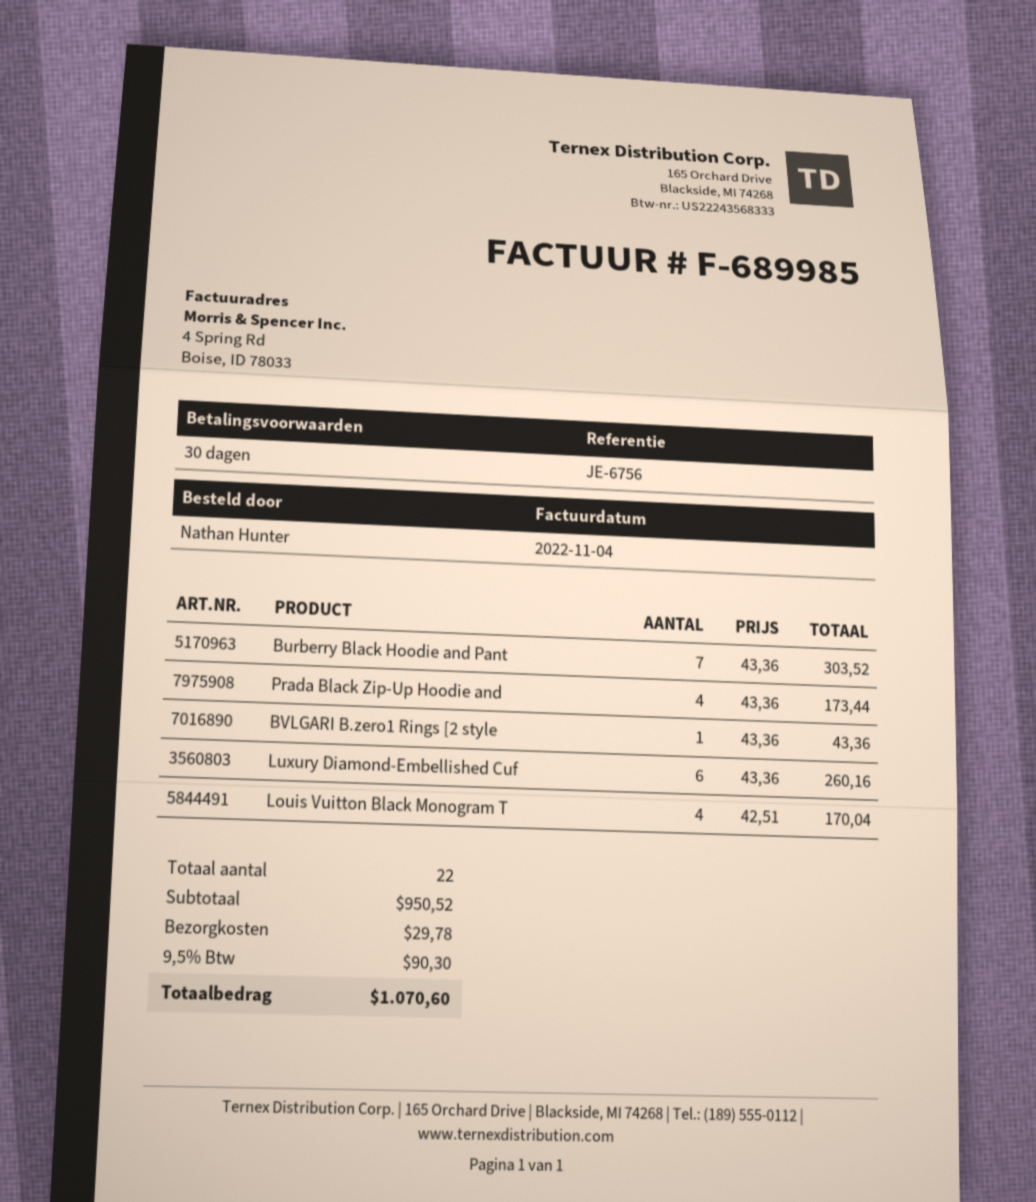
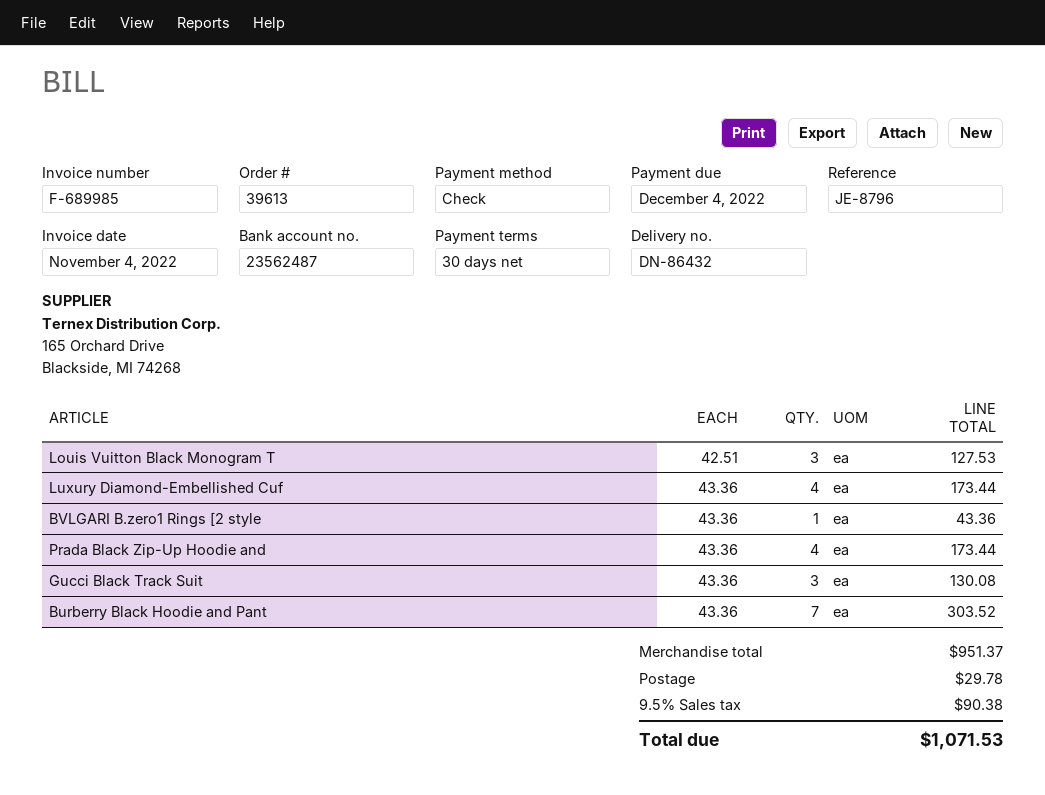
reference: JE-6756 -> JE-8796
Luxury Diamond-Embellished Cuf: 6 x 43.36 = 260.16 -> 4 x 43.36 = 173.44
Louis Vuitton Black Monogram T: 4 x 42.51 = 170.04 -> 3 x 42.51 = 127.53
Gucci Black Track Suit: none -> 3 x 43.36 = 130.08
subtotal: 950.52 -> 951.37
tax: 9.5% = 90.30 -> 9.5% = 90.38
total: 1070.60 -> 1071.53

